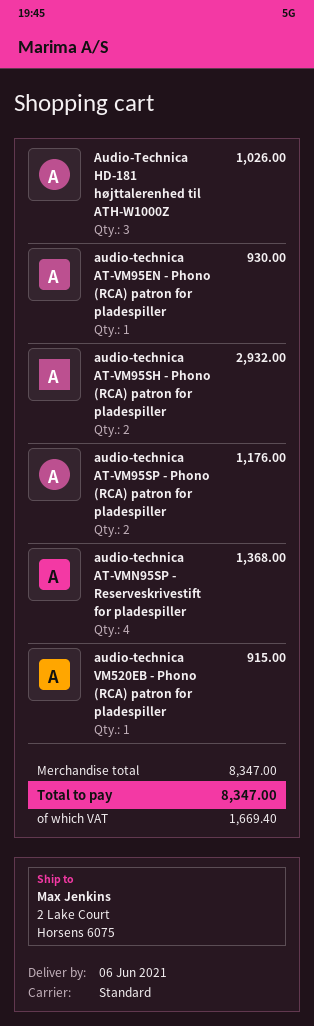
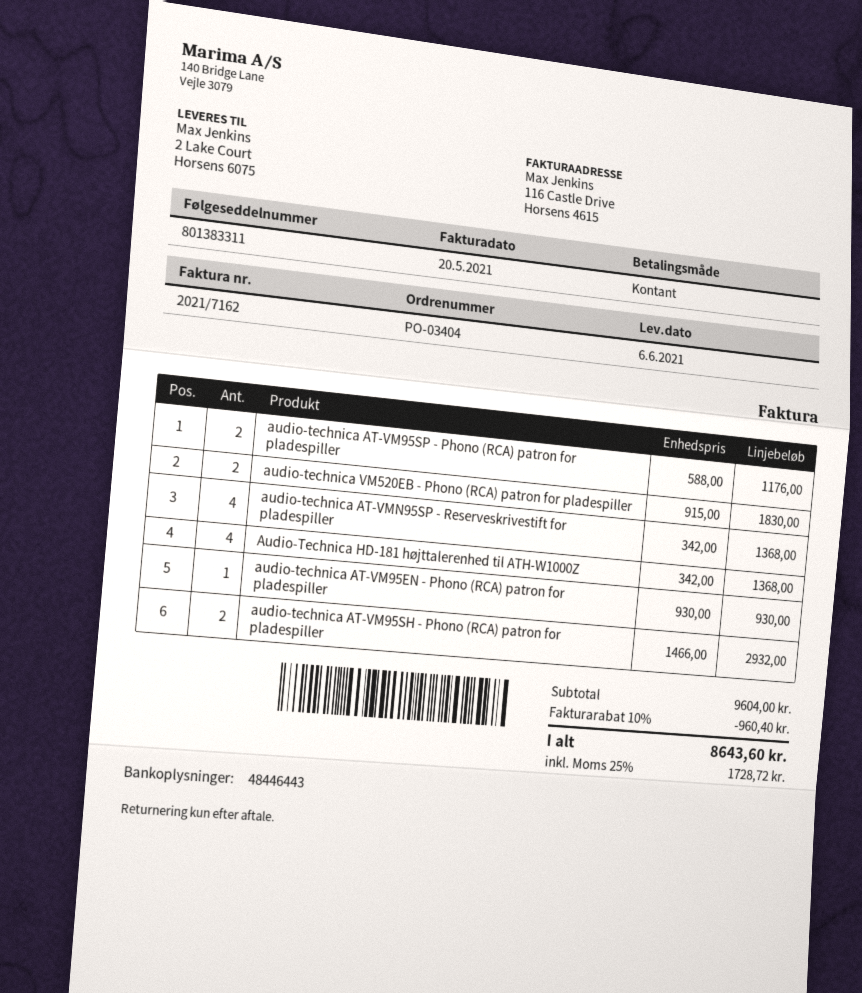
Audio-Technica HD-181 højttalerenhed til ATH-W1000Z: 3 for 1026.00 -> 4 for 1368.00
audio-technica VM520EB - Phono (RCA) patron for pladespiller: 1 for 915.00 -> 2 for 1830.00
subtotal: 8347.00 -> 9604.00
discount: none -> 10% = 960.40
tax: 1669.40 -> 1728.72
total: 8347.00 -> 8643.60

